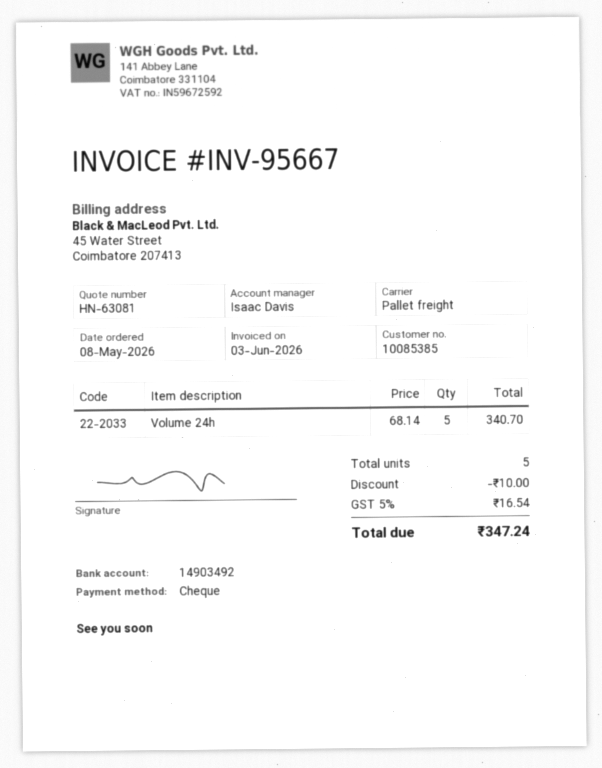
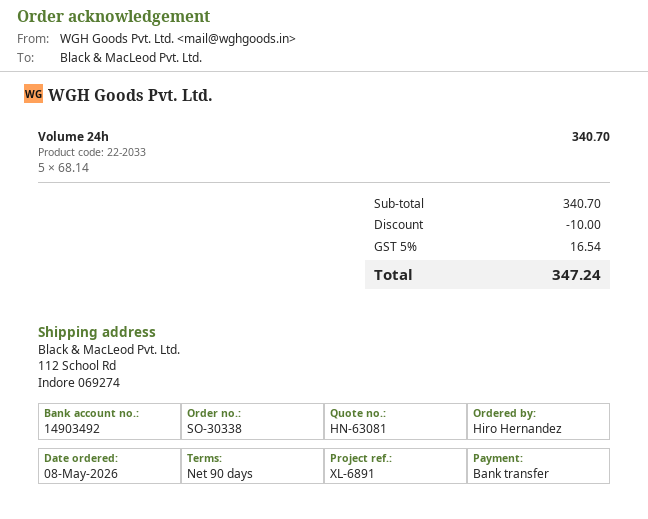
payment method: cheque -> bank transfer

